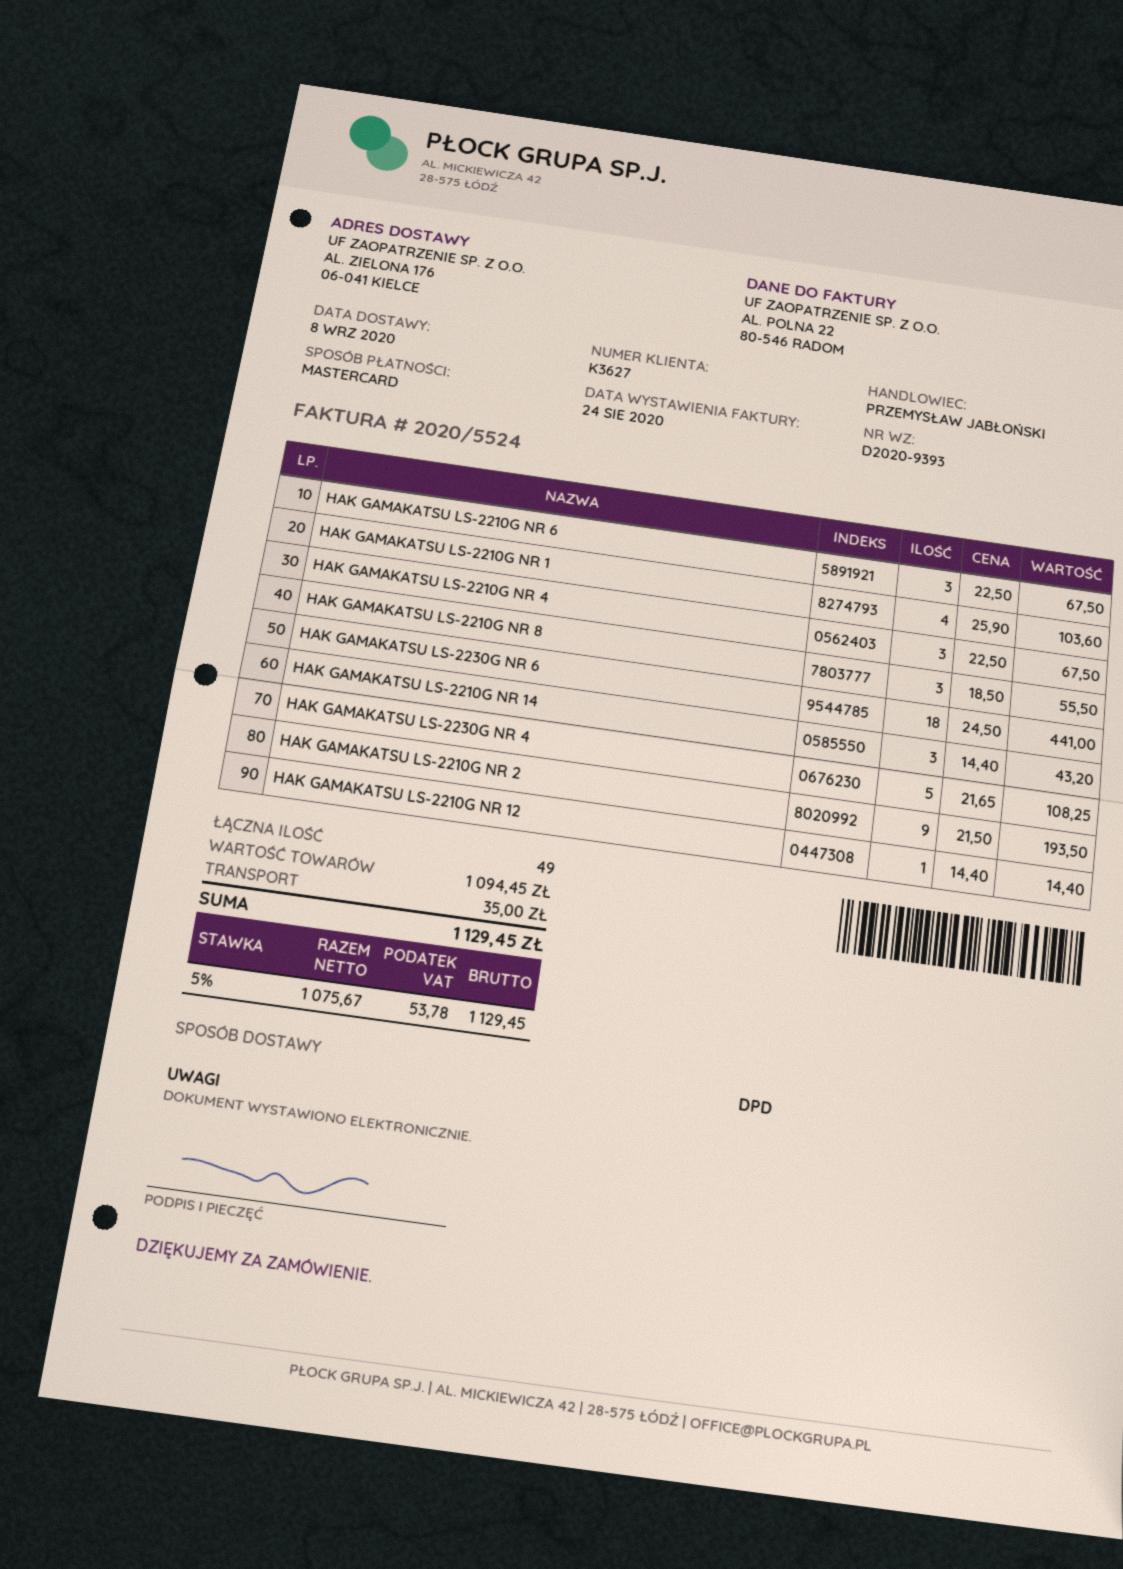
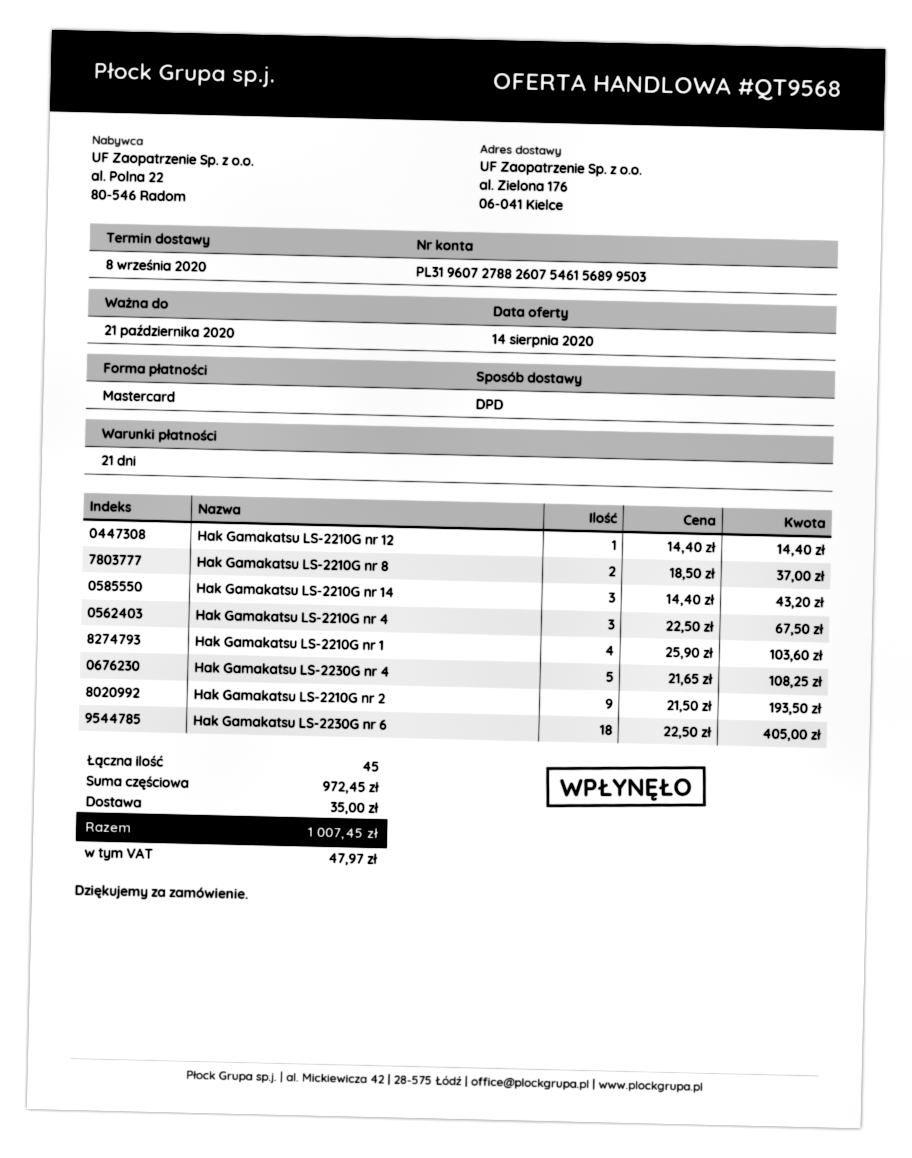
HAK GAMAKATSU LS-2210G NR 6: 3 x 22.50 = 67.50 -> none
HAK GAMAKATSU LS-2210G NR 8: 3 x 18.50 = 55.50 -> 2 x 18.50 = 37.00
HAK GAMAKATSU LS-2230G NR 6: 18 x 24.50 = 441.00 -> 18 x 22.50 = 405.00
total quantity: 49 -> 45
subtotal: 1094.45 -> 972.45
tax: 53.78 -> 47.97
total: 1129.45 -> 1007.45

